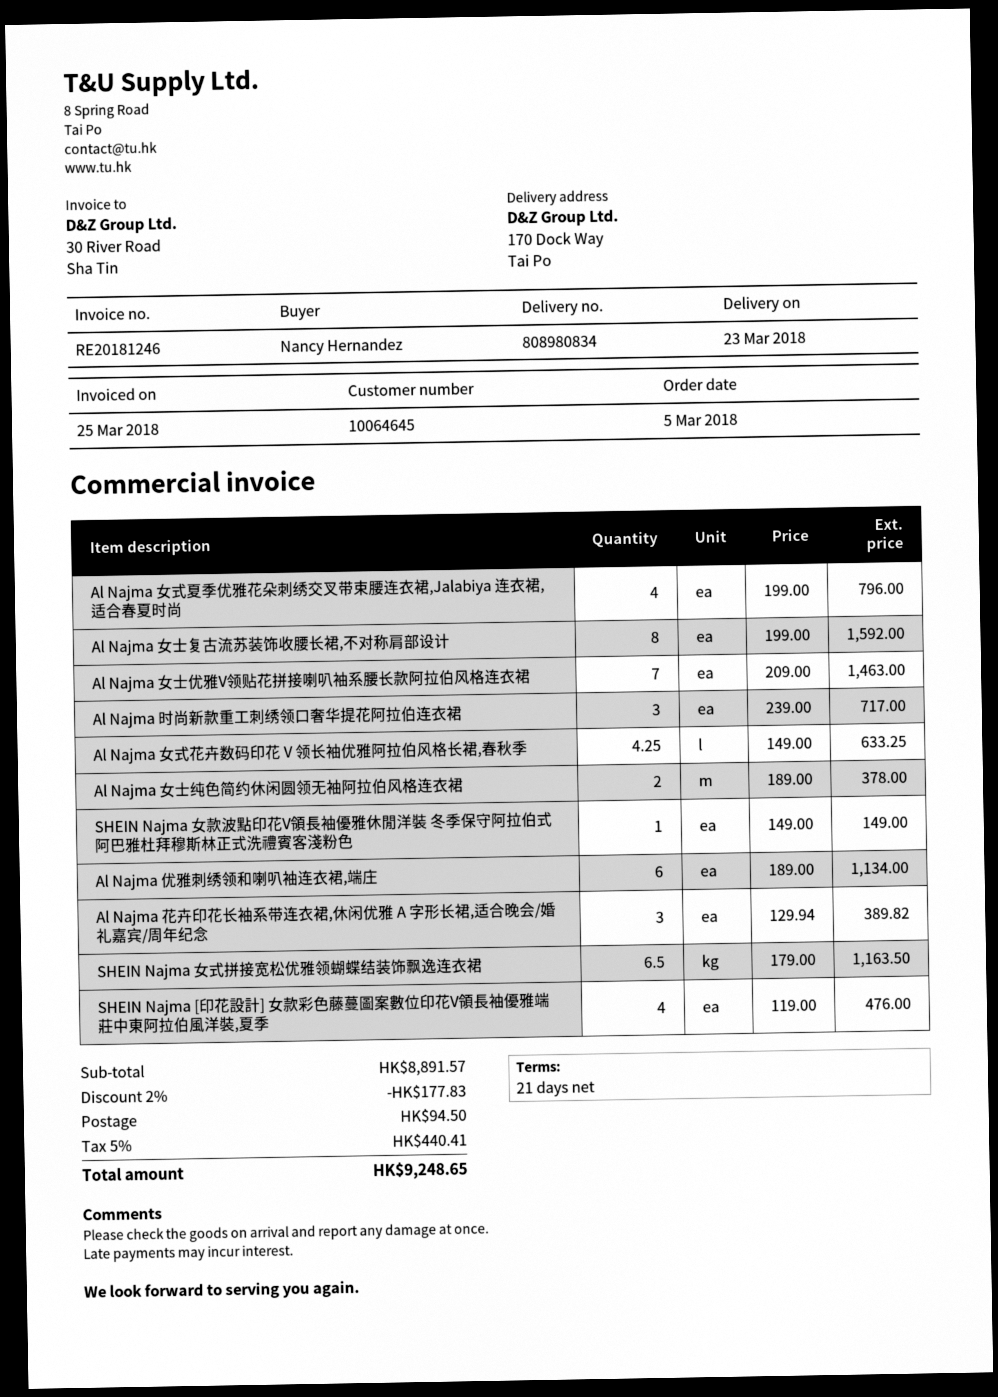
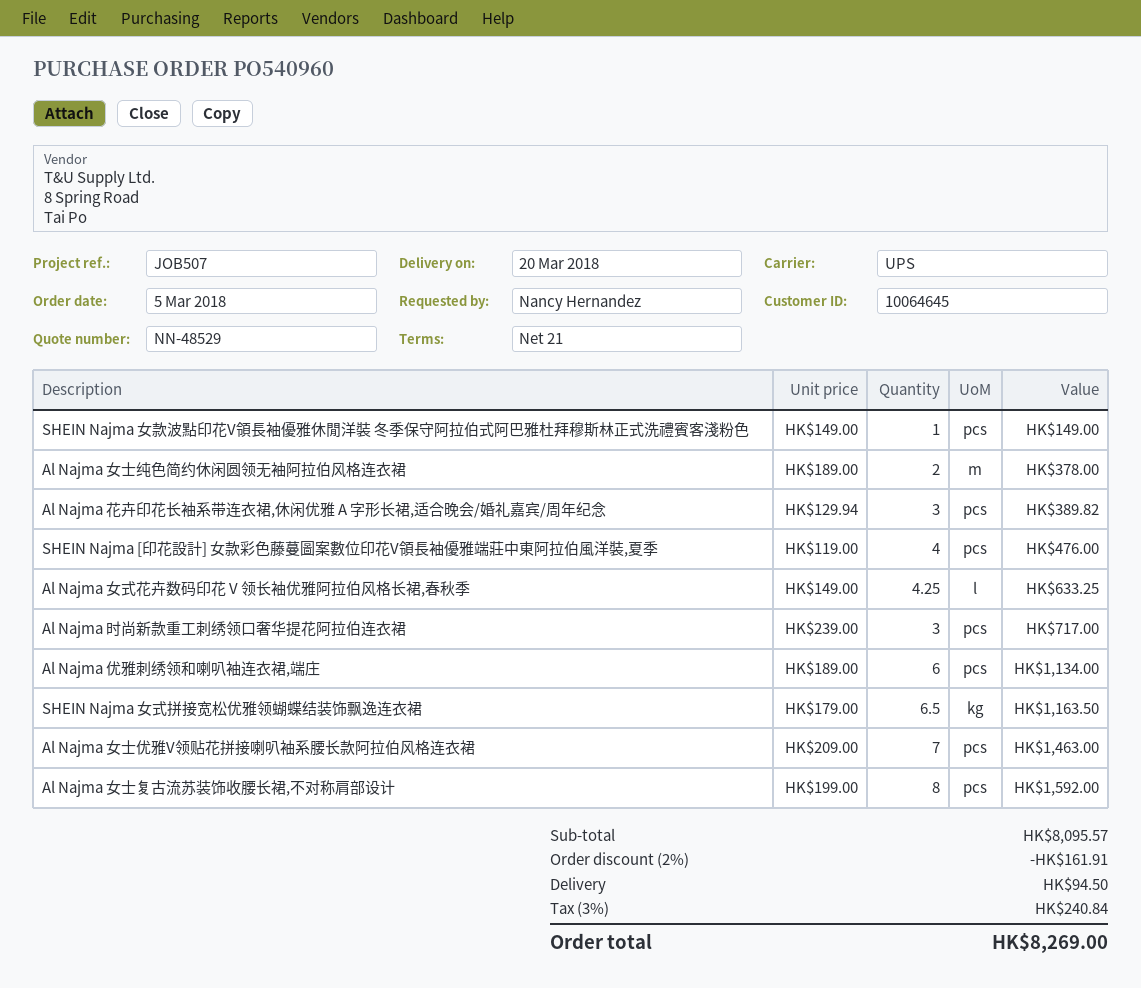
delivery date: 2018-03-23 -> 2018-03-20
Al Najma 女式夏季优雅花朵刺绣交叉带束腰连衣裙,Jalabiya 连衣裙,适合春夏时尚: 4 x 199.00 = 796.00 -> none
subtotal: 8891.57 -> 8095.57
discount: 2% = 177.83 -> 2% = 161.91
tax: 5% = 440.41 -> 3% = 240.84
total: 9248.65 -> 8269.00

